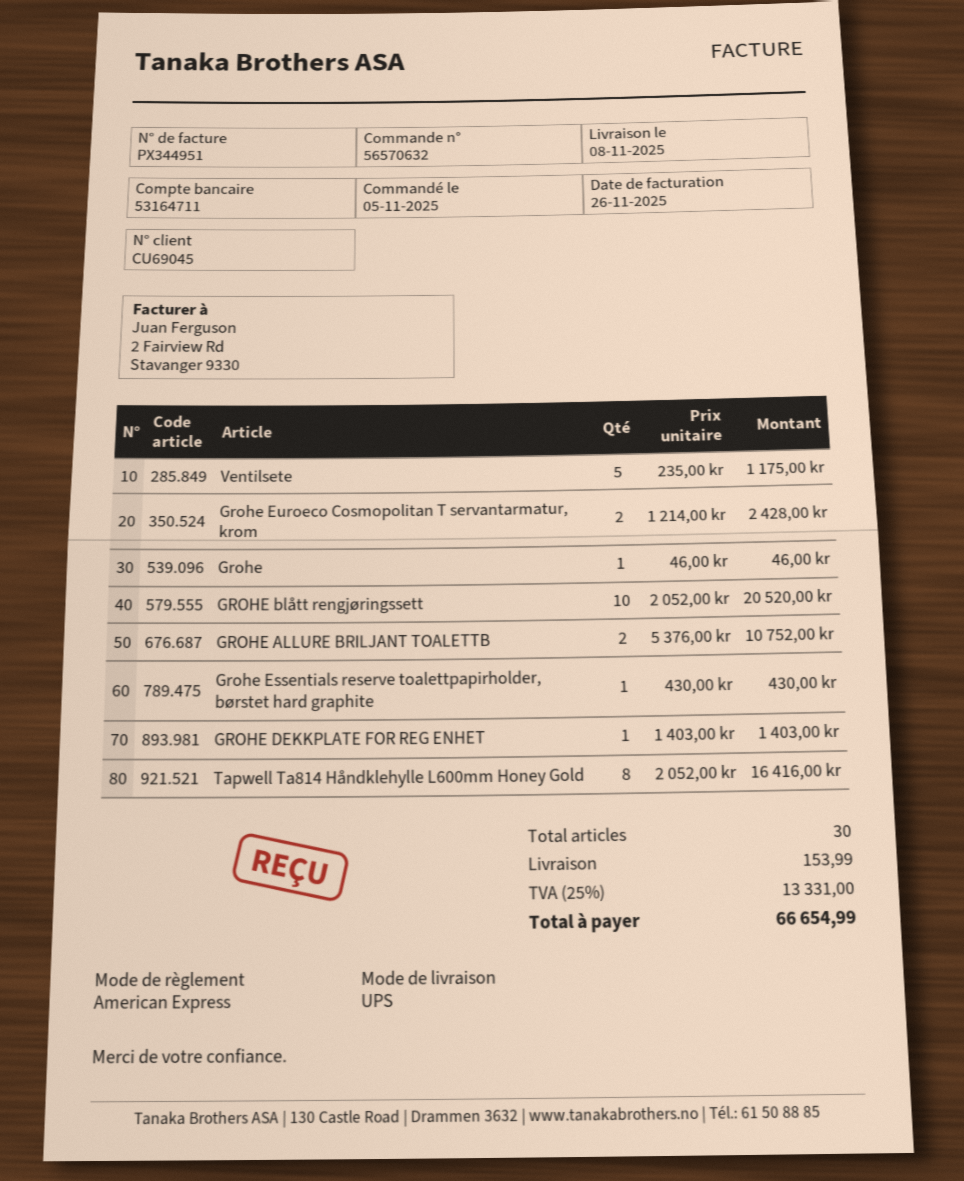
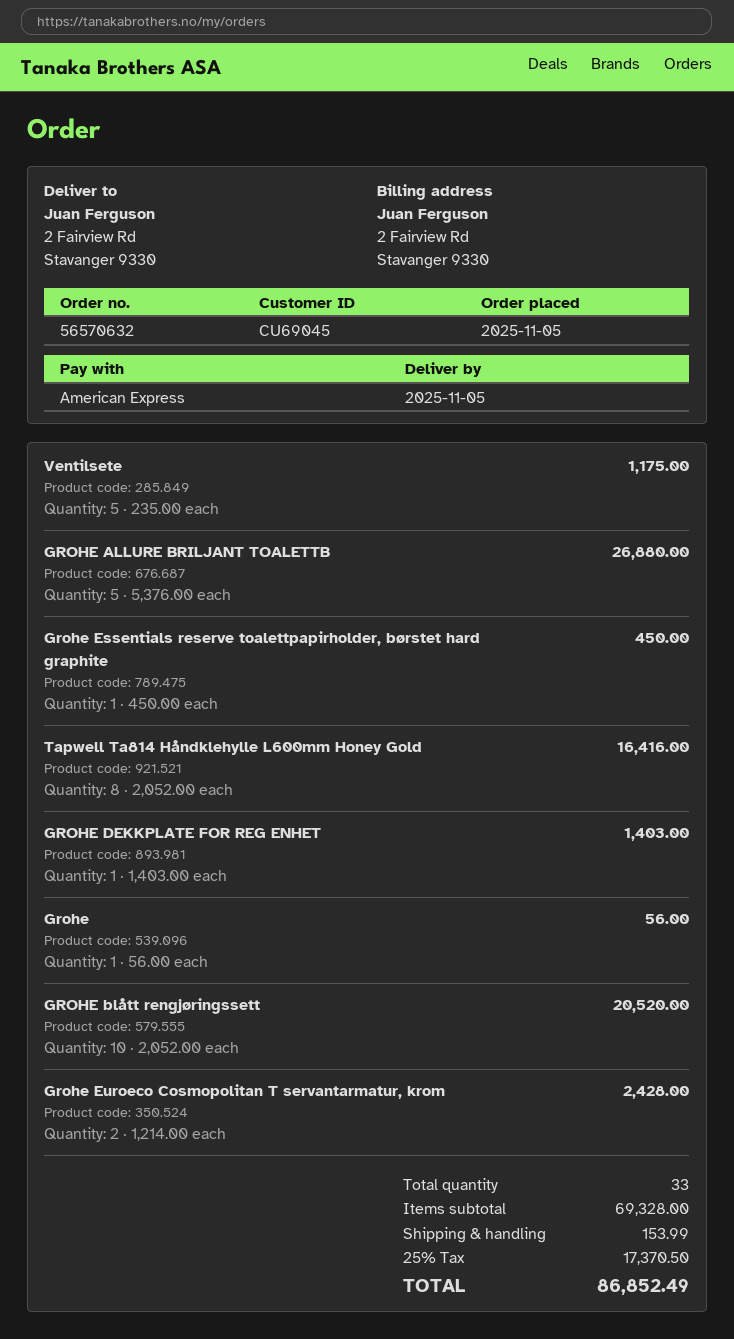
delivery date: 2025-11-08 -> 2025-11-05
Grohe: 1 x 46.00 = 46.00 -> 1 x 56.00 = 56.00
GROHE ALLURE BRILJANT TOALETTB: 2 x 5376.00 = 10752.00 -> 5 x 5376.00 = 26880.00
Grohe Essentials reserve toalettpapirholder, børstet hard graphite: 1 x 430.00 = 430.00 -> 1 x 450.00 = 450.00
total quantity: 30 -> 33
tax: 25% = 13331.00 -> 25% = 17370.50
total: 66654.99 -> 86852.49

